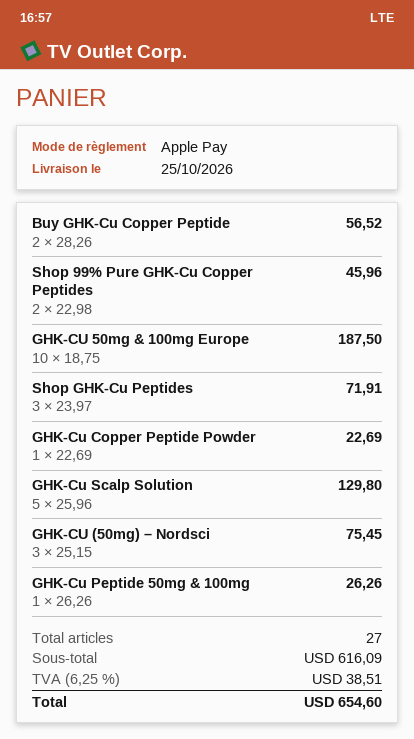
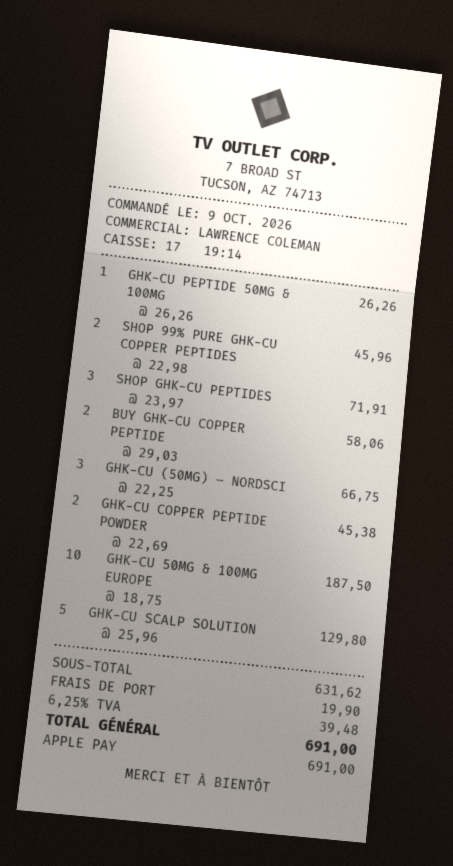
Buy GHK-Cu Copper Peptide: 2 x 28.26 = 56.52 -> 2 x 29.03 = 58.06
GHK-Cu Copper Peptide Powder: 1 x 22.69 = 22.69 -> 2 x 22.69 = 45.38
GHK-CU (50mg) – Nordsci: 3 x 25.15 = 75.45 -> 3 x 22.25 = 66.75
subtotal: 616.09 -> 631.62
shipping: none -> 19.90
tax: 6.25% = 38.51 -> 6.25% = 39.48
total: 654.60 -> 691.00

